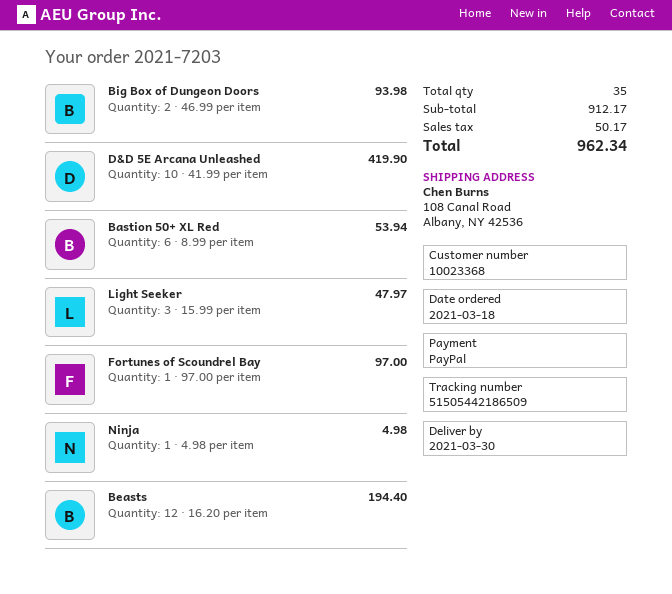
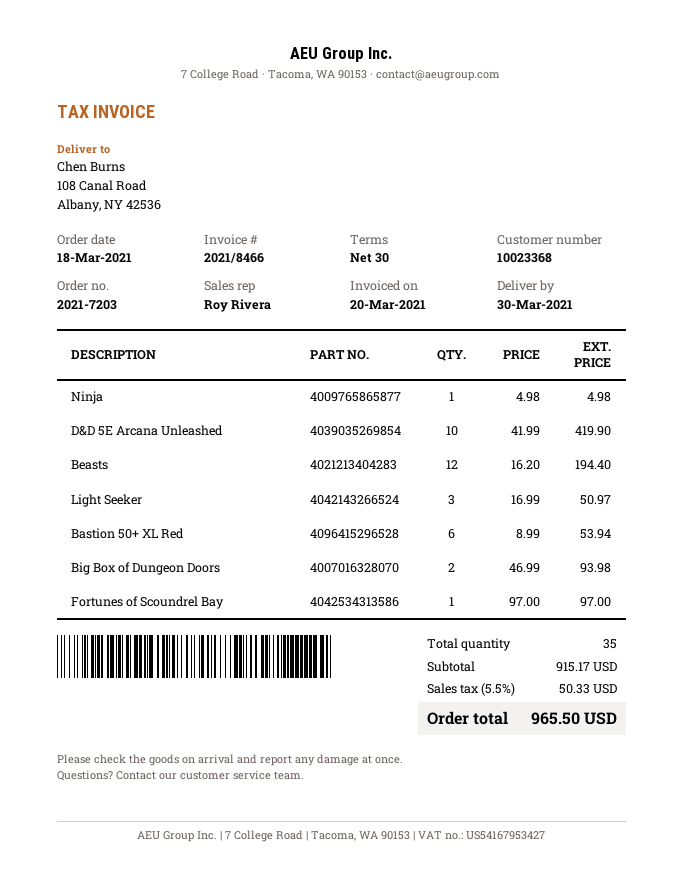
Light Seeker: 3 x 15.99 = 47.97 -> 3 x 16.99 = 50.97
subtotal: 912.17 -> 915.17
tax: 50.17 -> 50.33
total: 962.34 -> 965.50

